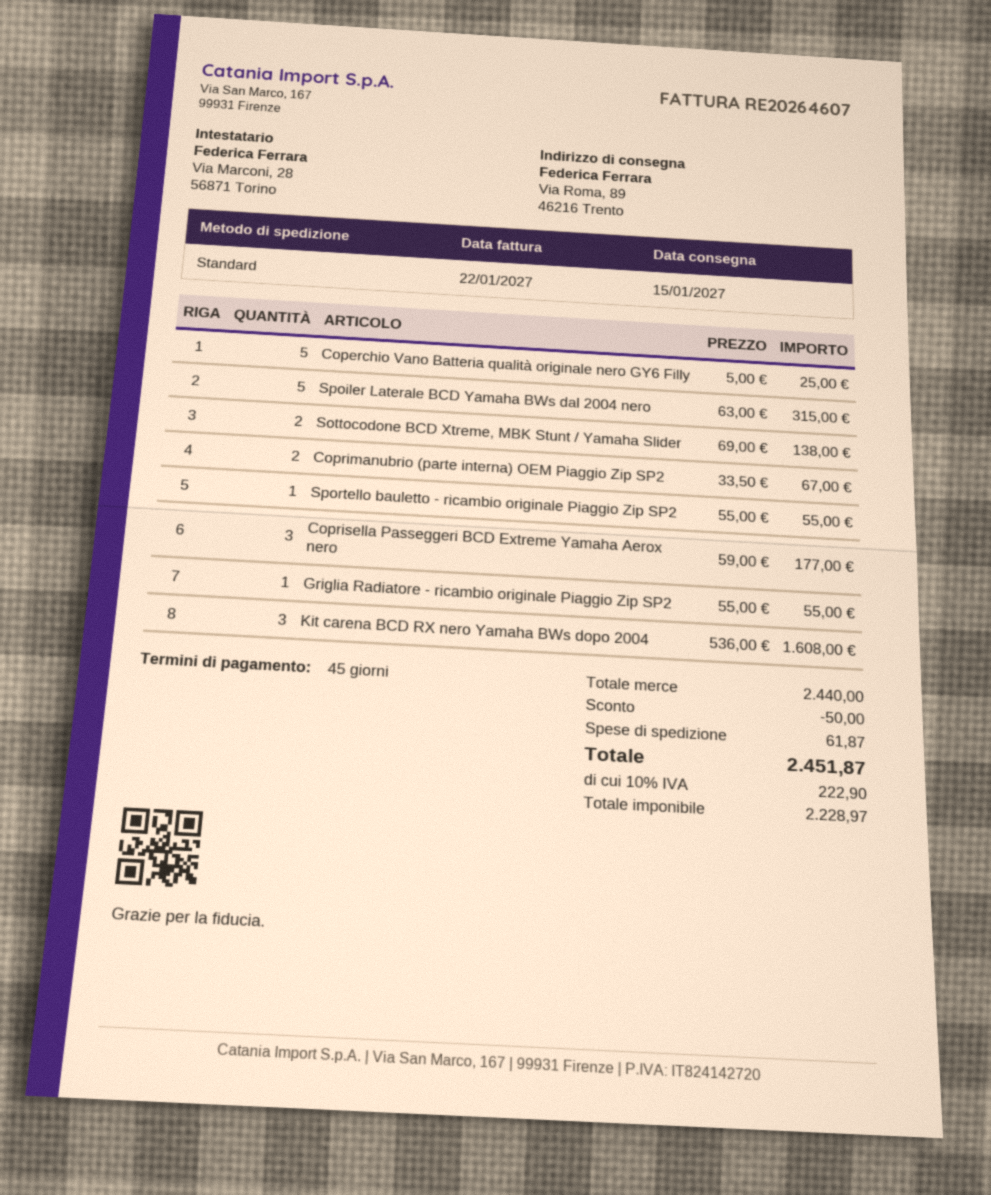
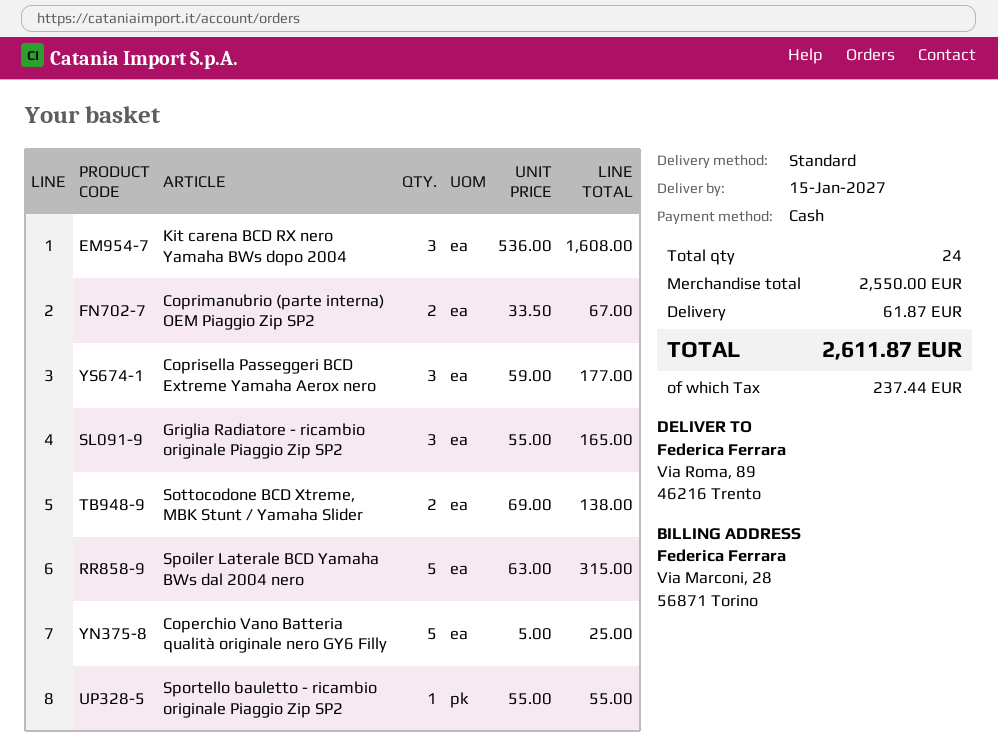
Griglia Radiatore - ricambio originale Piaggio Zip SP2: 1 x 55.00 = 55.00 -> 3 x 55.00 = 165.00
subtotal: 2440.00 -> 2550.00
discount: 50.00 -> none
tax: 222.90 -> 237.44
total: 2451.87 -> 2611.87

